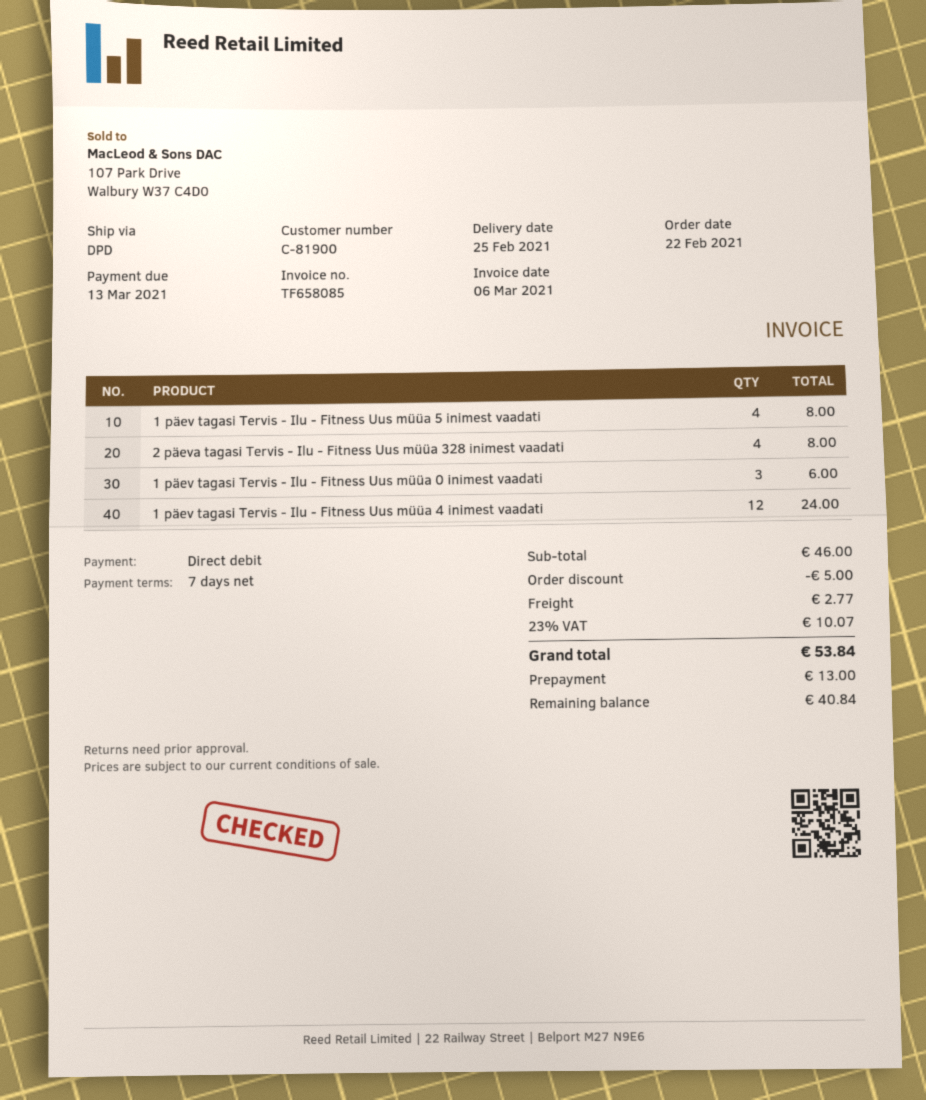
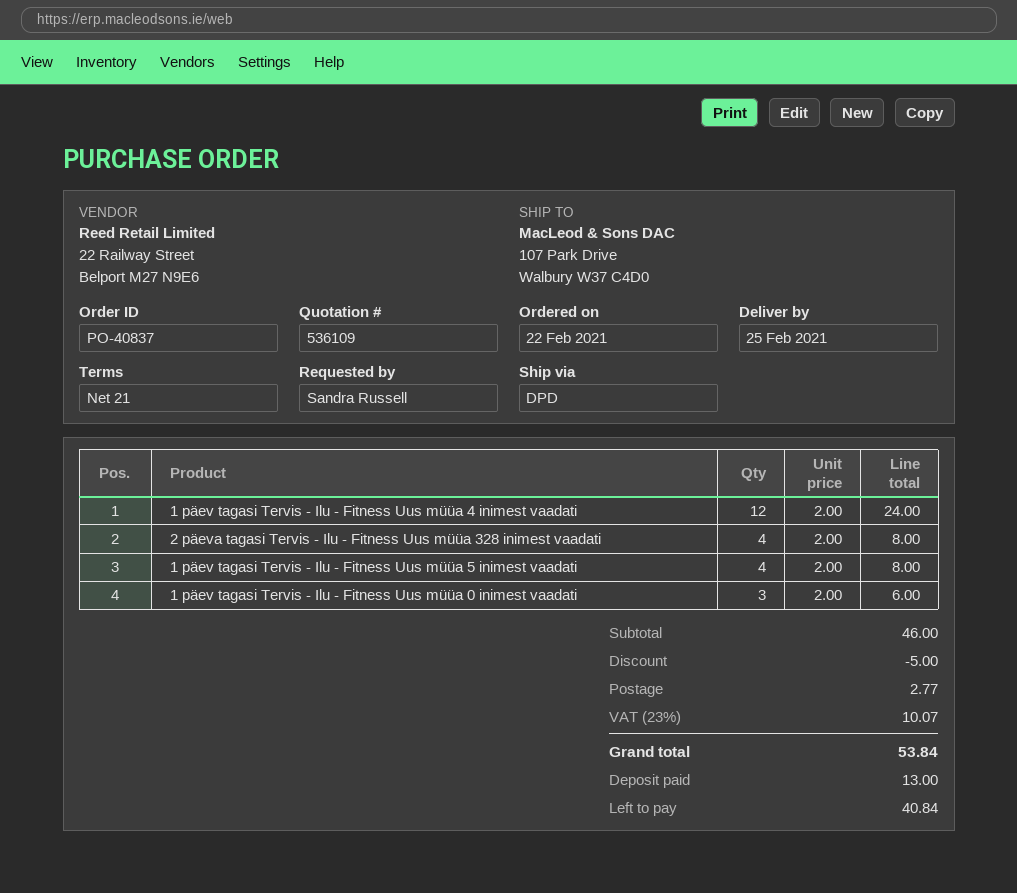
payment terms: 7 days -> 21 days

